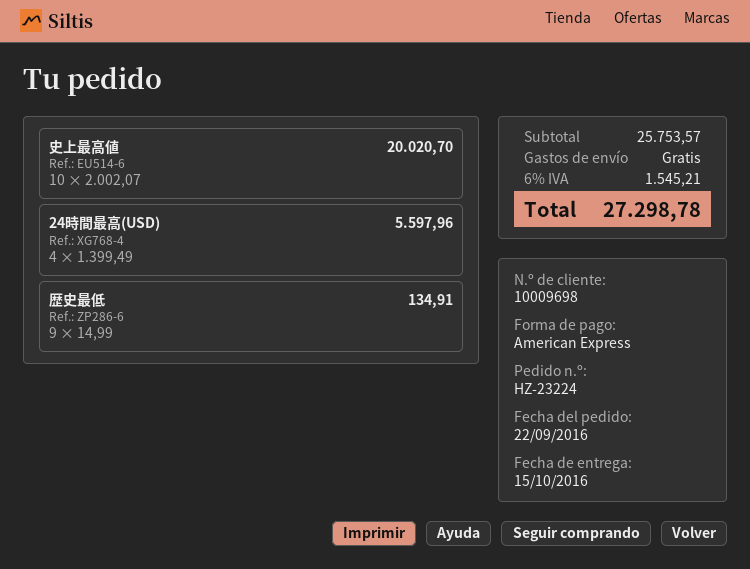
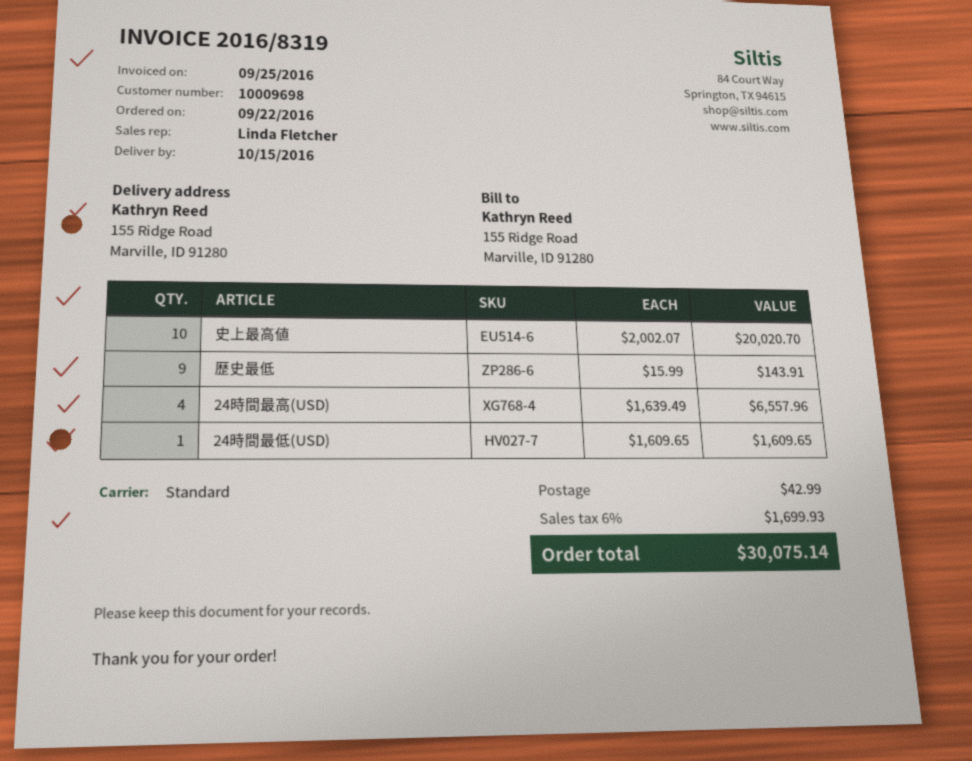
24時間最高(USD): 4 x 1399.49 = 5597.96 -> 4 x 1639.49 = 6557.96
歴史最低: 9 x 14.99 = 134.91 -> 9 x 15.99 = 143.91
24時間最低(USD): none -> 1 x 1609.65 = 1609.65
shipping: 0.00 -> 42.99
tax: 6% = 1545.21 -> 6% = 1699.93
total: 27298.78 -> 30075.14

